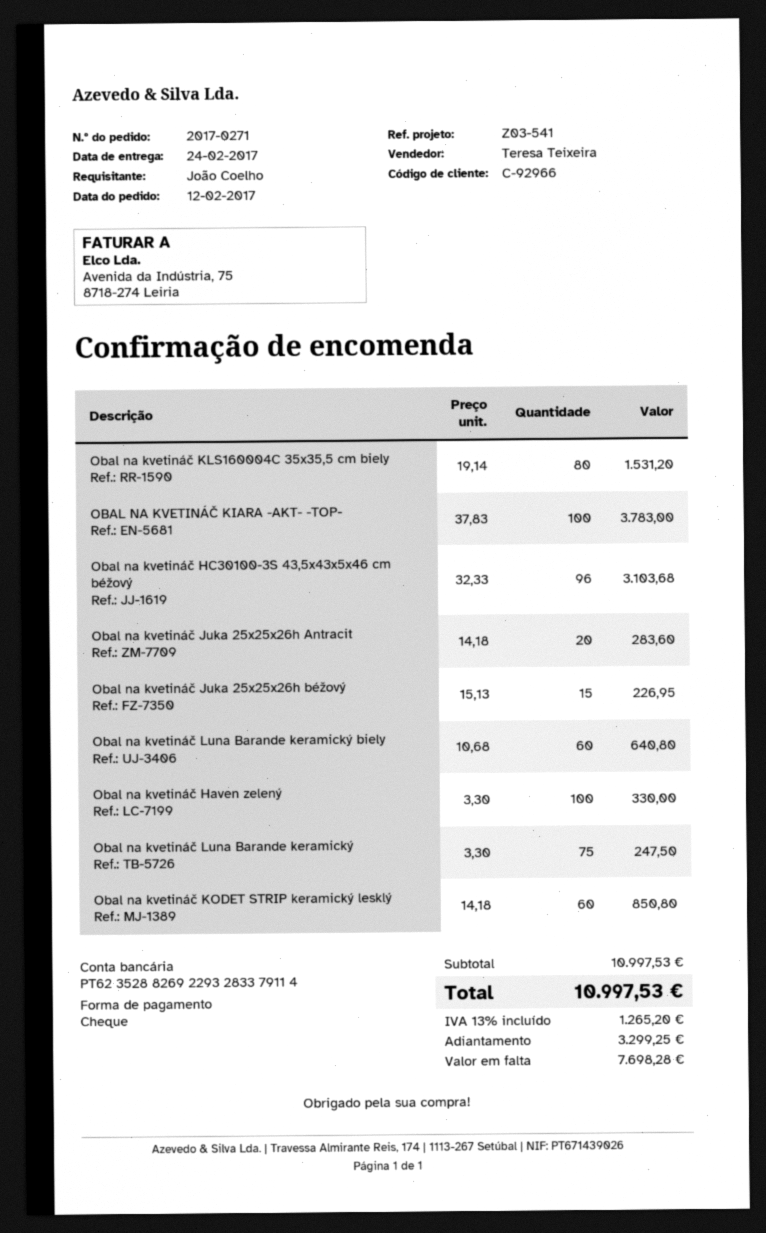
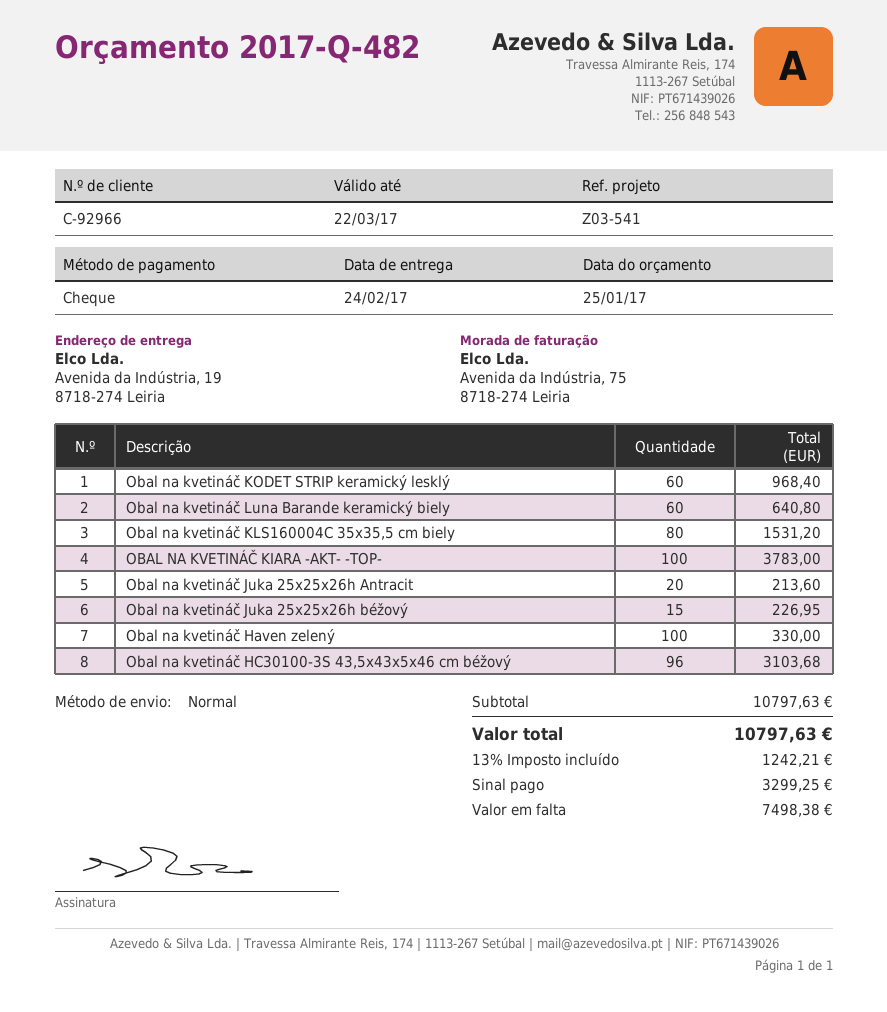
Obal na kvetináč Juka 25x25x26h Antracit: 20 for 283.60 -> 20 for 213.60
Obal na kvetináč Luna Barande keramický: 75 for 247.50 -> none
Obal na kvetináč KODET STRIP keramický lesklý: 60 for 850.80 -> 60 for 968.40
subtotal: 10997.53 -> 10797.63
tax: 13% = 1265.20 -> 13% = 1242.21
total: 10997.53 -> 10797.63
balance: 7698.28 -> 7498.38

